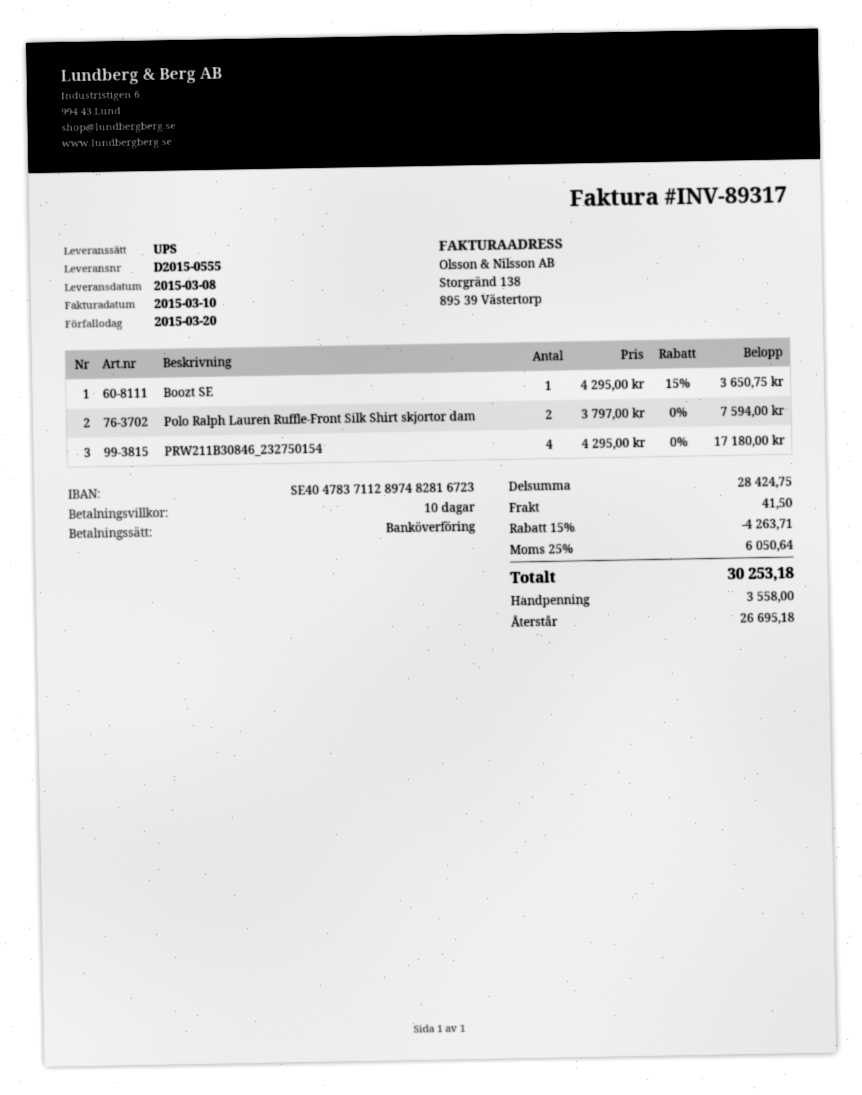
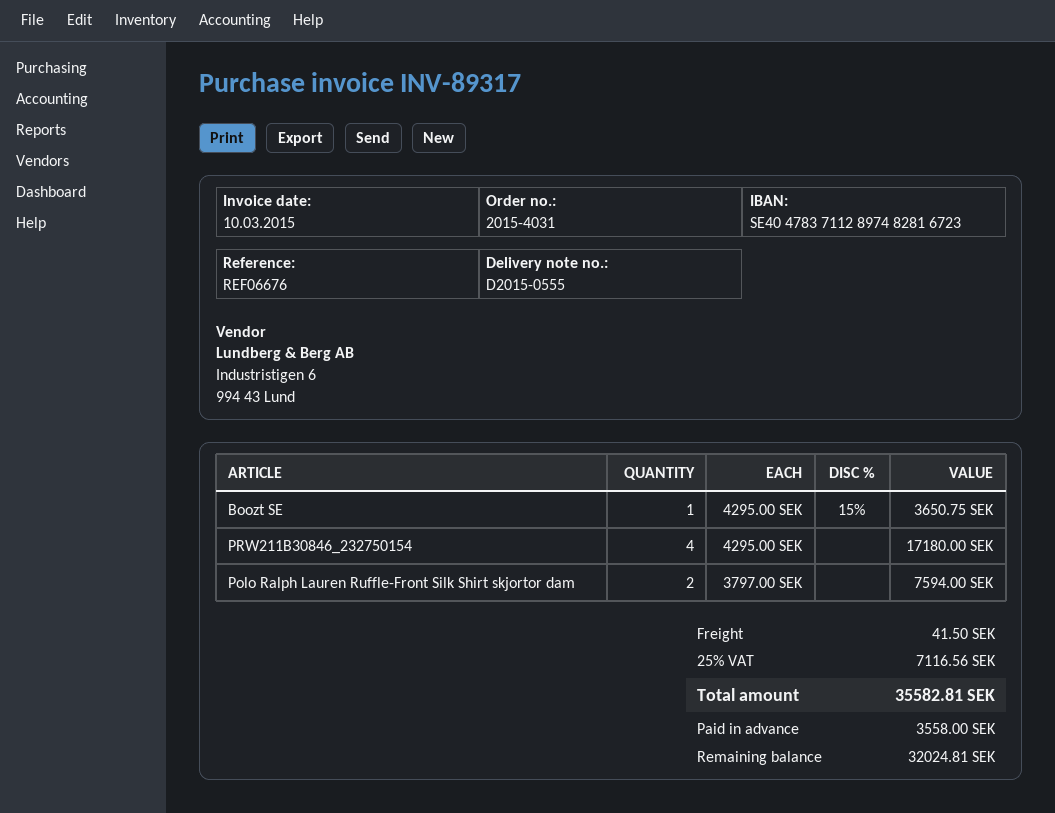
discount: 15% = 4263.71 -> none
tax: 25% = 6050.64 -> 25% = 7116.56
total: 30253.18 -> 35582.81
balance: 26695.18 -> 32024.81

